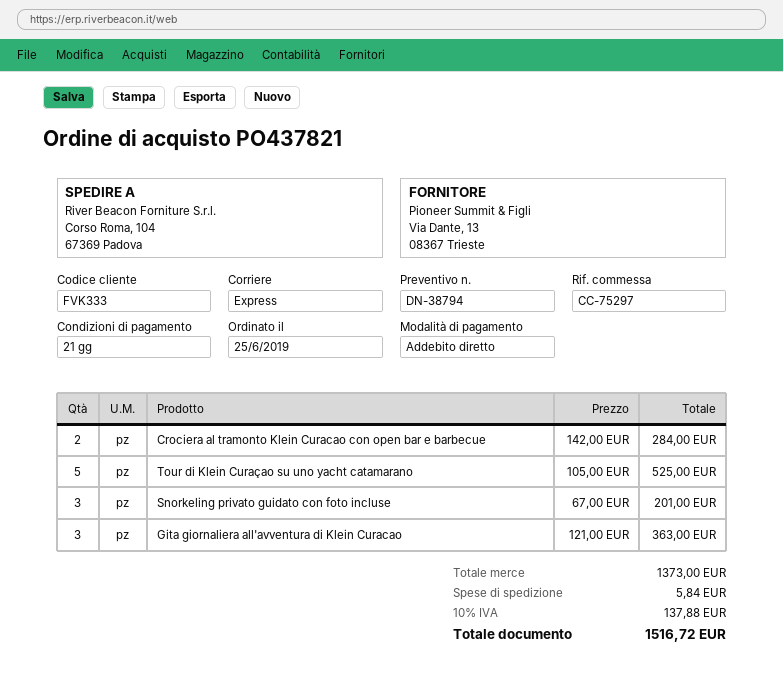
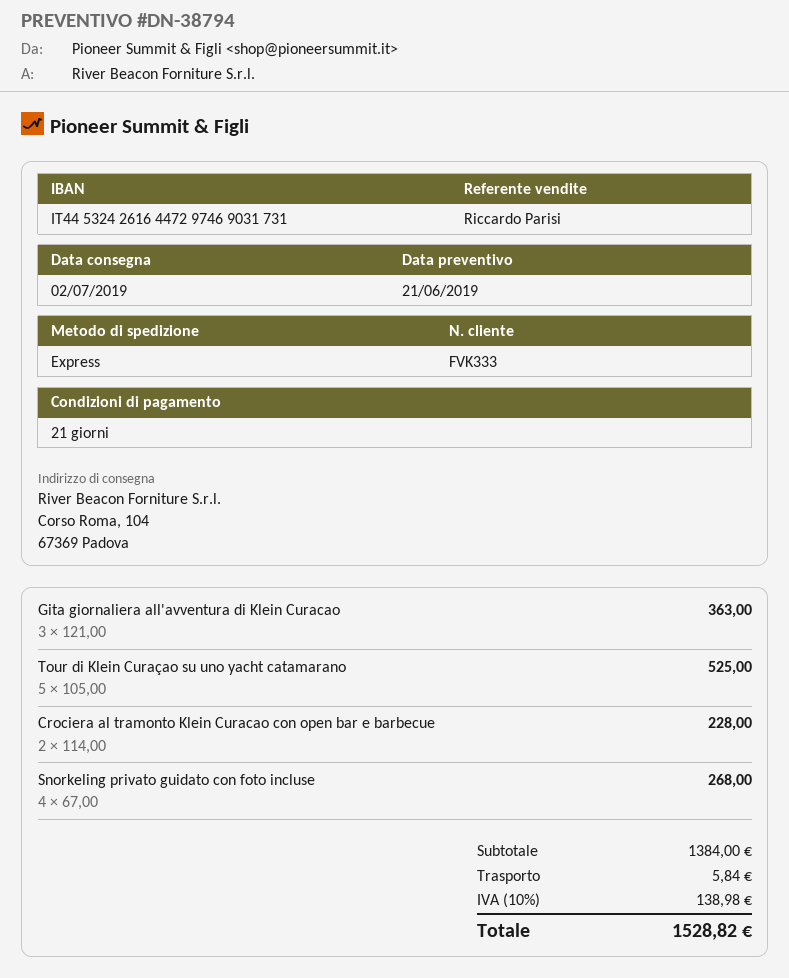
Crociera al tramonto Klein Curacao con open bar e barbecue: 2 x 142.00 = 284.00 -> 2 x 114.00 = 228.00
Snorkeling privato guidato con foto incluse: 3 x 67.00 = 201.00 -> 4 x 67.00 = 268.00
subtotal: 1373.00 -> 1384.00
tax: 10% = 137.88 -> 10% = 138.98
total: 1516.72 -> 1528.82

